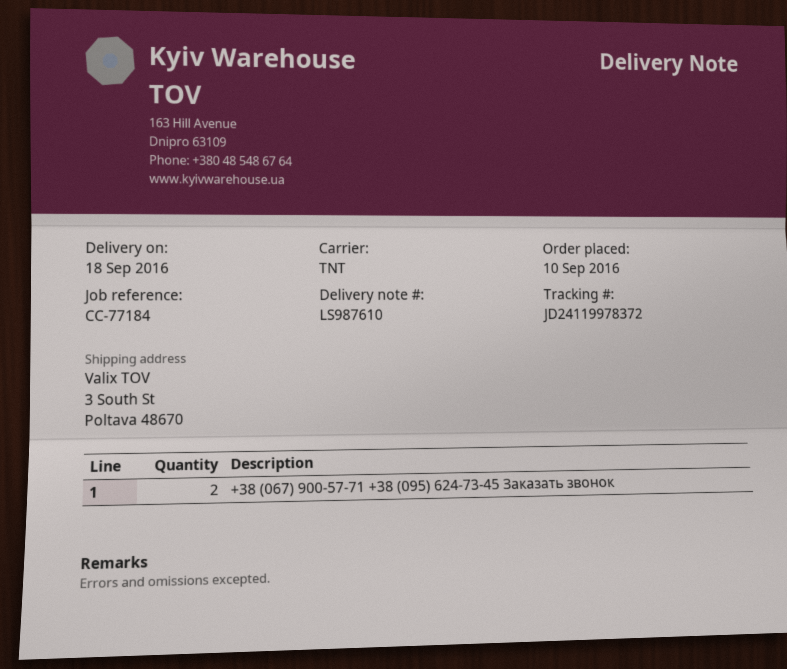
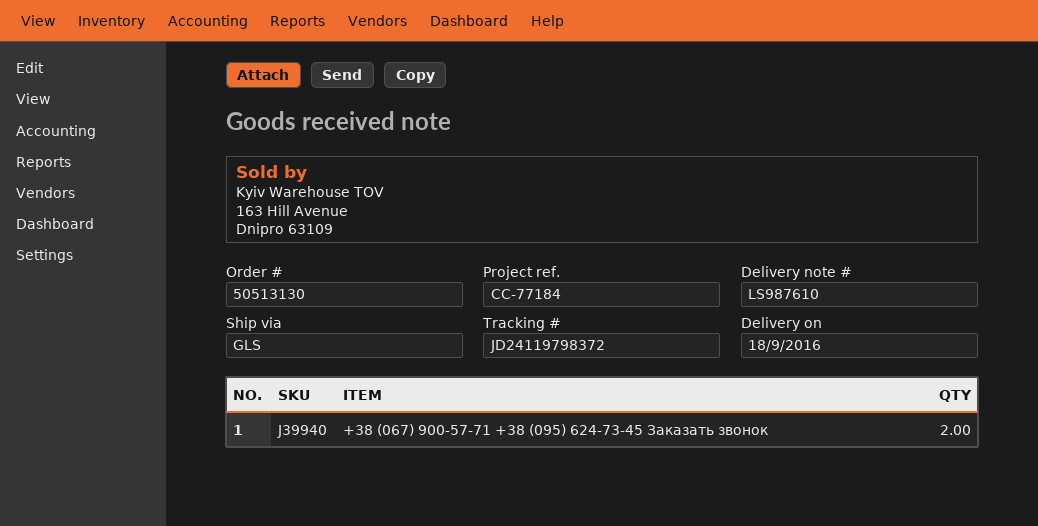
shipping method: TNT -> GLS
tracking number: JD24119978372 -> JD24119798372

